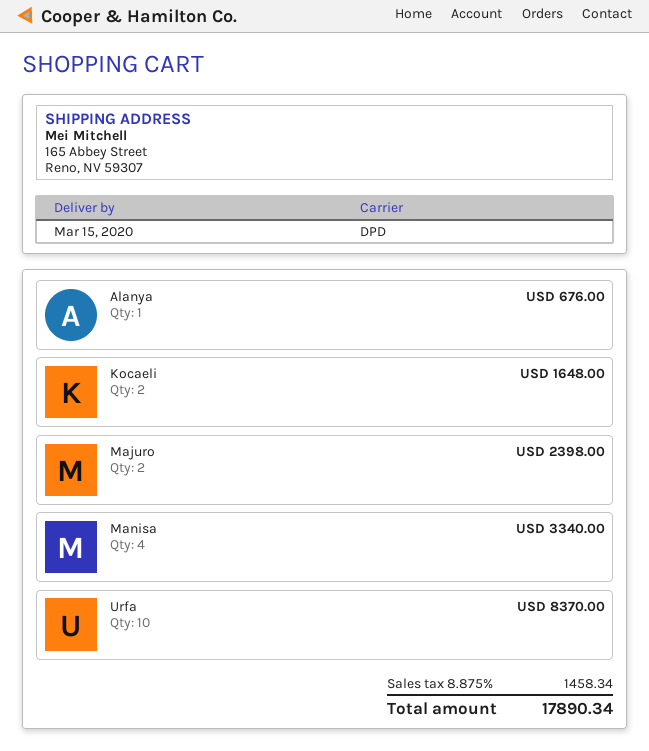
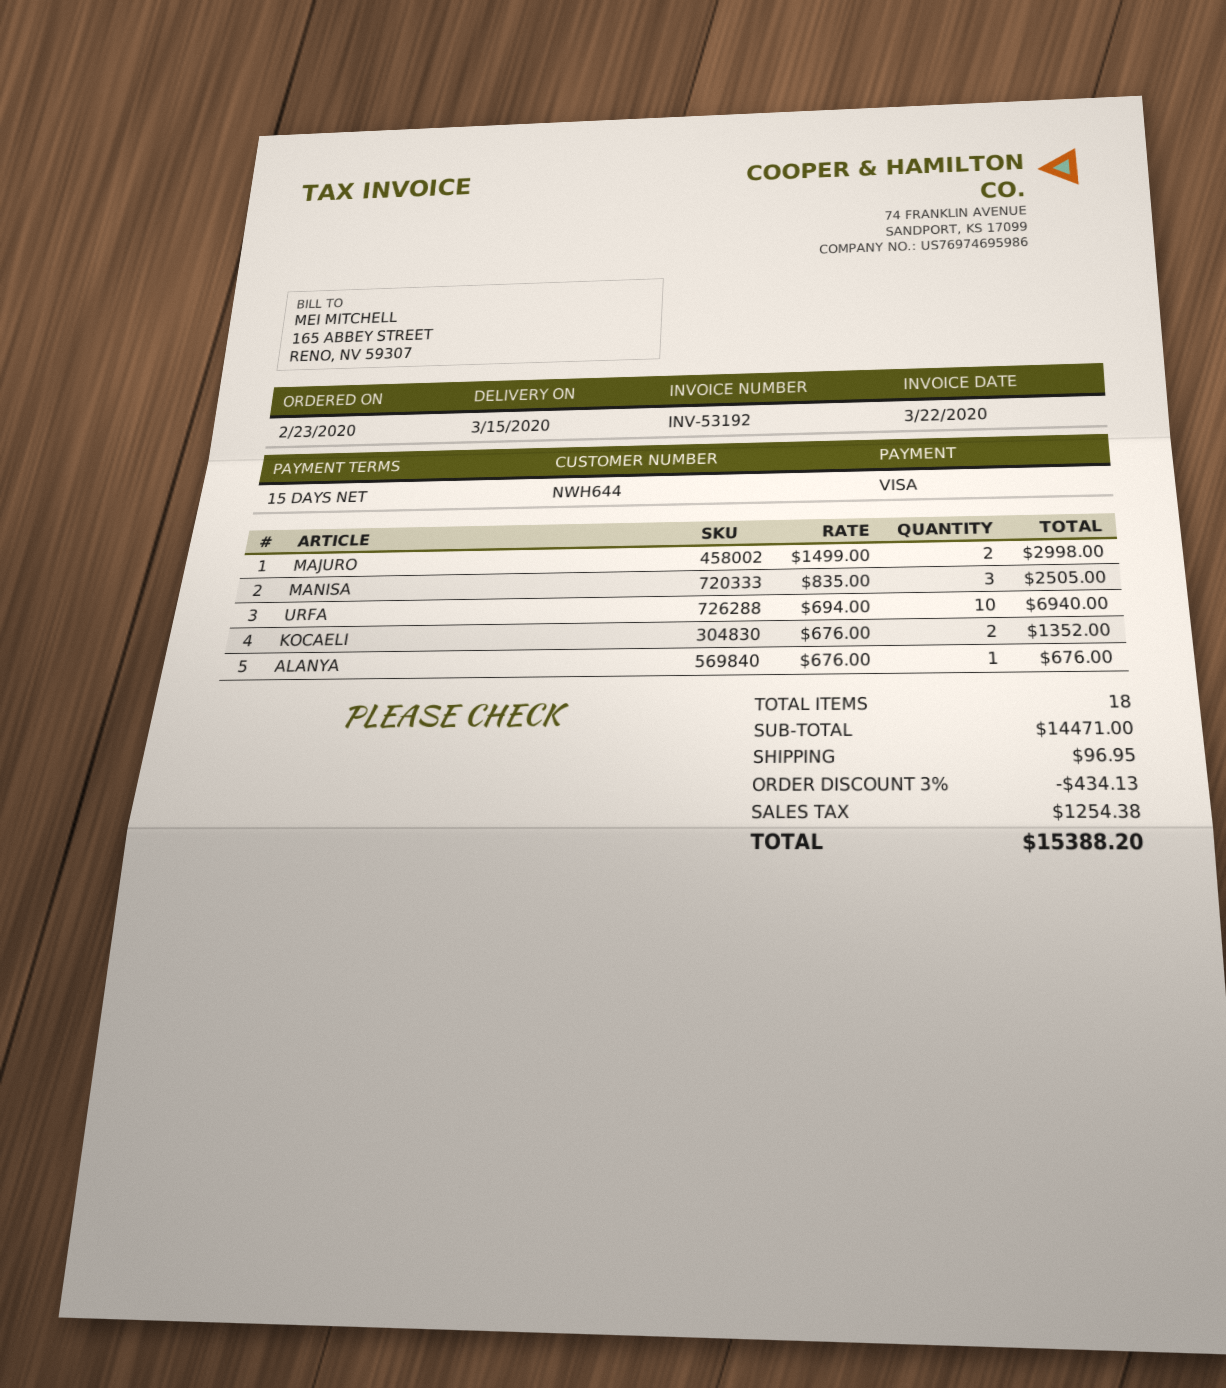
Kocaeli: 2 for 1648.00 -> 2 for 1352.00
Majuro: 2 for 2398.00 -> 2 for 2998.00
Manisa: 4 for 3340.00 -> 3 for 2505.00
Urfa: 10 for 8370.00 -> 10 for 6940.00
discount: none -> 3% = 434.13
shipping: none -> 96.95
tax: 1458.34 -> 1254.38
total: 17890.34 -> 15388.20

